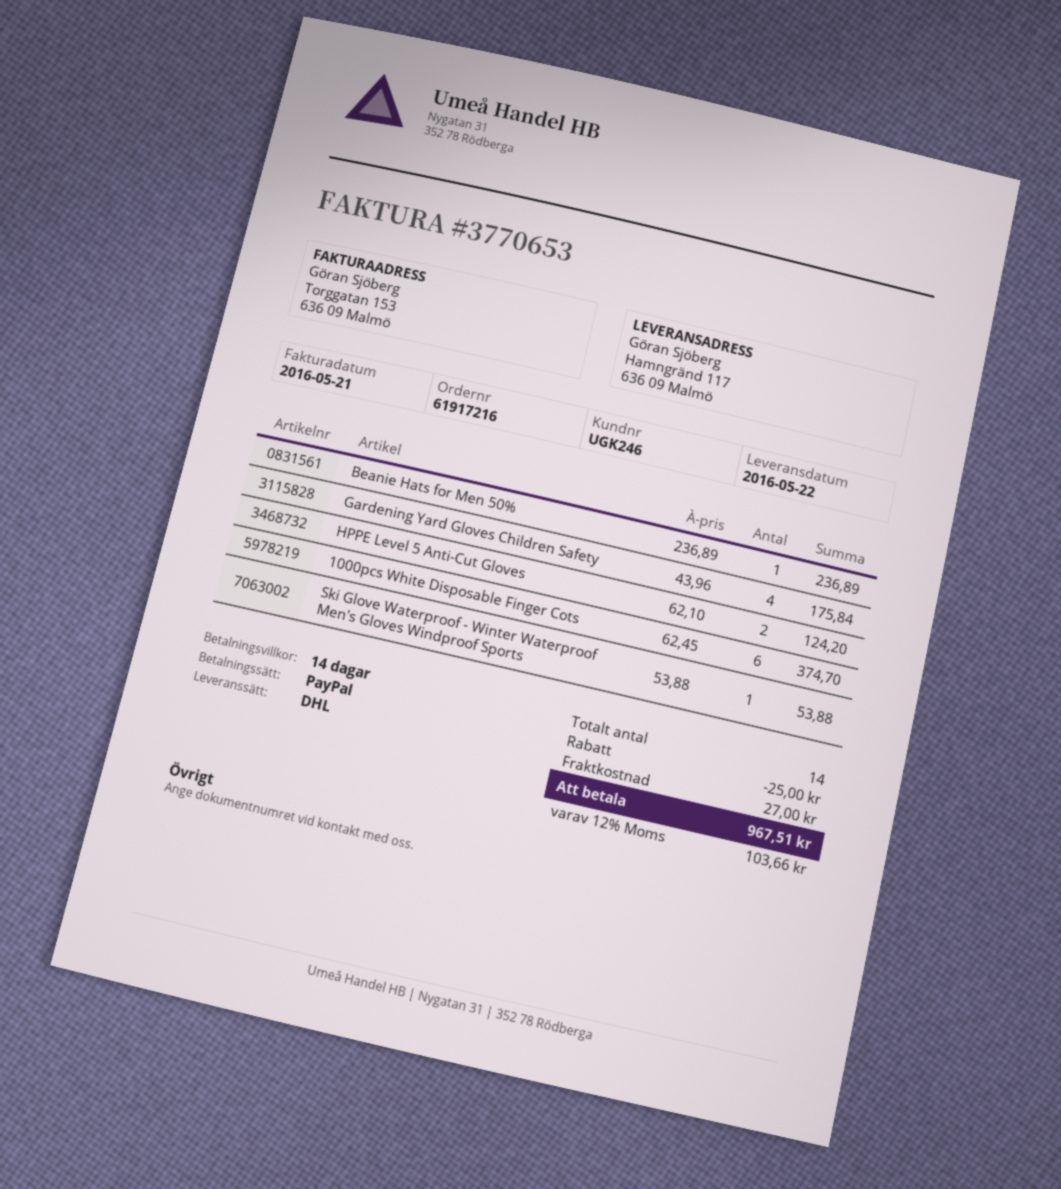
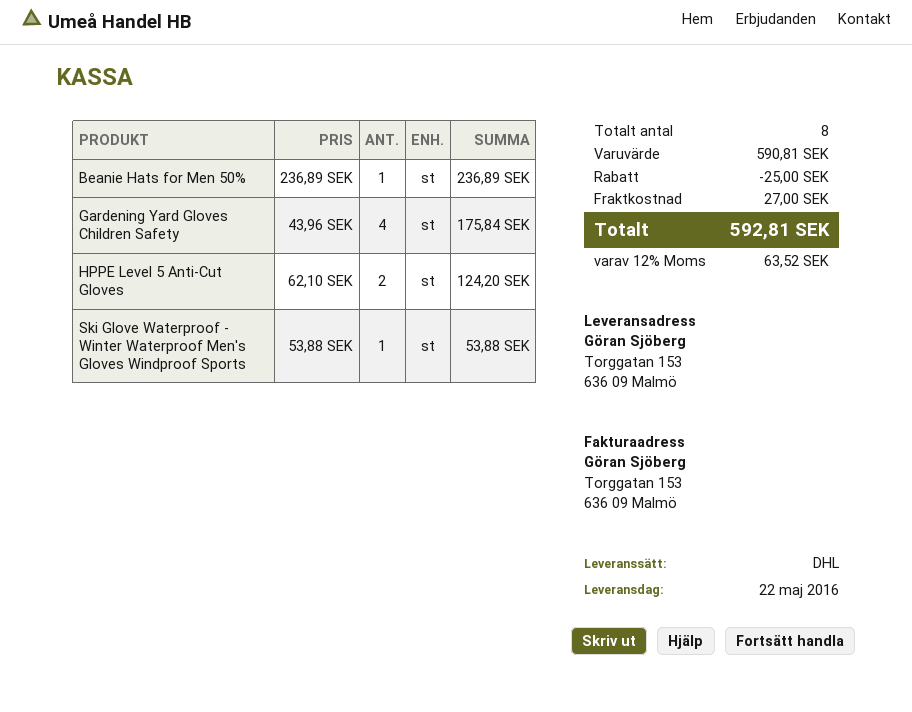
ship to: Hamngränd 117, 636 09 Malmö -> Torggatan 153, 636 09 Malmö
1000pcs White Disposable Finger Cots: 6 x 62.45 = 374.70 -> none
total quantity: 14 -> 8
tax: 12% = 103.66 -> 12% = 63.52
total: 967.51 -> 592.81

